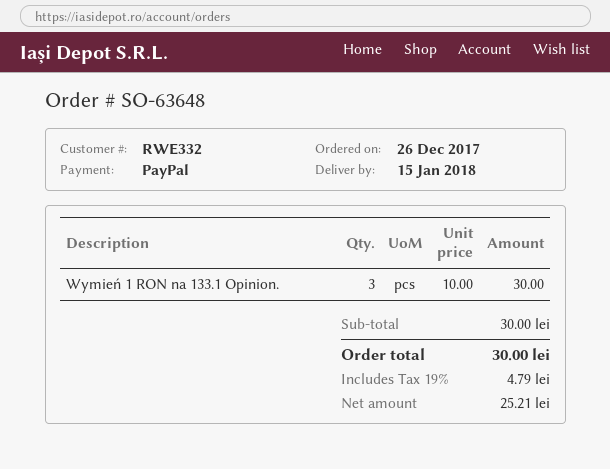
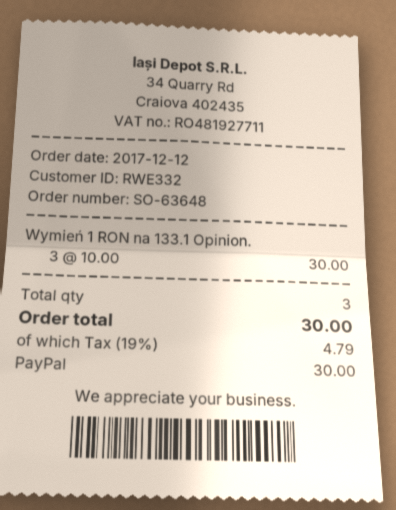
order date: 2017-12-26 -> 2017-12-12

